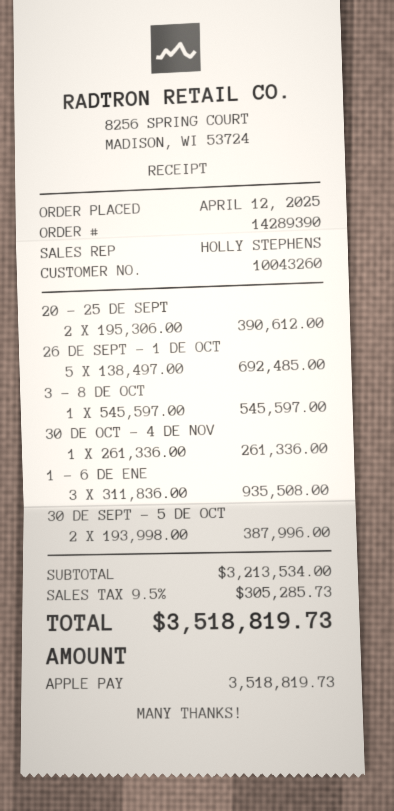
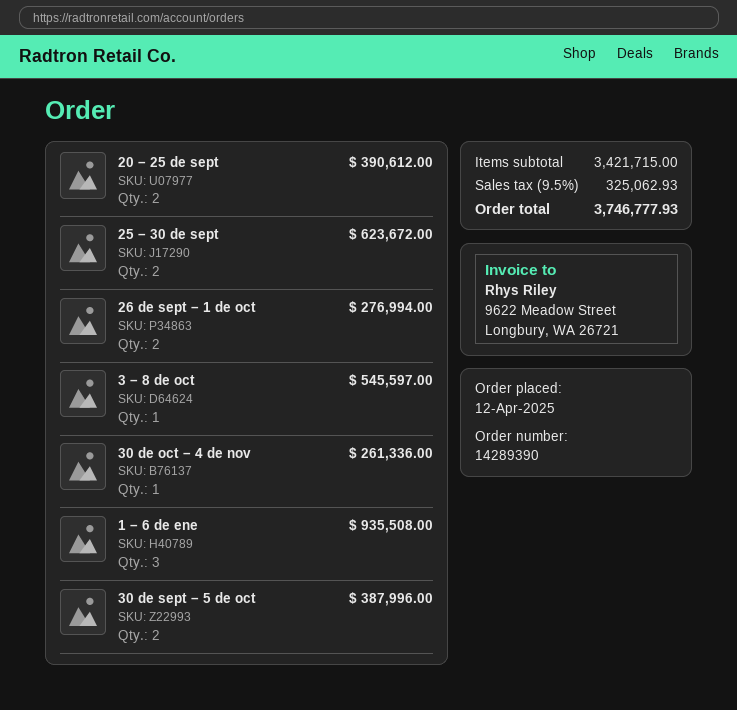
26 DE SEPT – 1 DE OCT: 5 for 692485.00 -> 2 for 276994.00
25 – 30 de sept: none -> 2 for 623672.00
subtotal: 3213534.00 -> 3421715.00
tax: 9.5% = 305285.73 -> 9.5% = 325062.93
total: 3518819.73 -> 3746777.93

